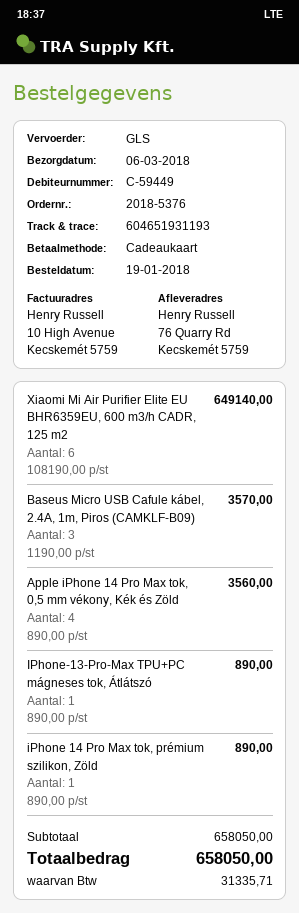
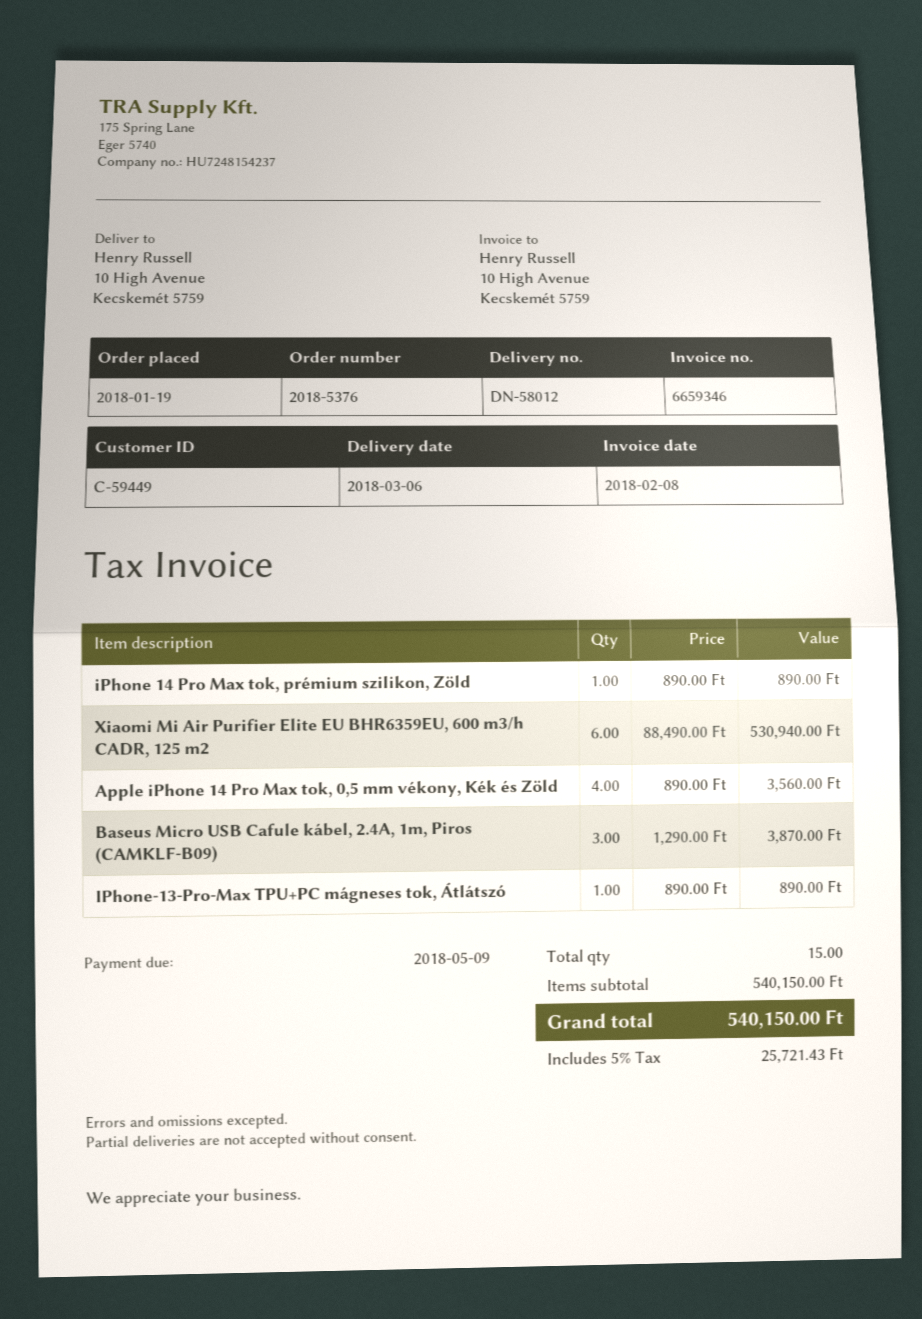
ship to: 76 Quarry Rd, Kecskemét 5759 -> 10 High Avenue, Kecskemét 5759
Xiaomi Mi Air Purifier Elite EU BHR6359EU, 600 m3/h CADR, 125 m2: 6 x 108190.00 = 649140.00 -> 6 x 88490.00 = 530940.00
Baseus Micro USB Cafule kábel, 2.4A, 1m, Piros (CAMKLF-B09): 3 x 1190.00 = 3570.00 -> 3 x 1290.00 = 3870.00
subtotal: 658050.00 -> 540150.00
tax: 31335.71 -> 25721.43
total: 658050.00 -> 540150.00

